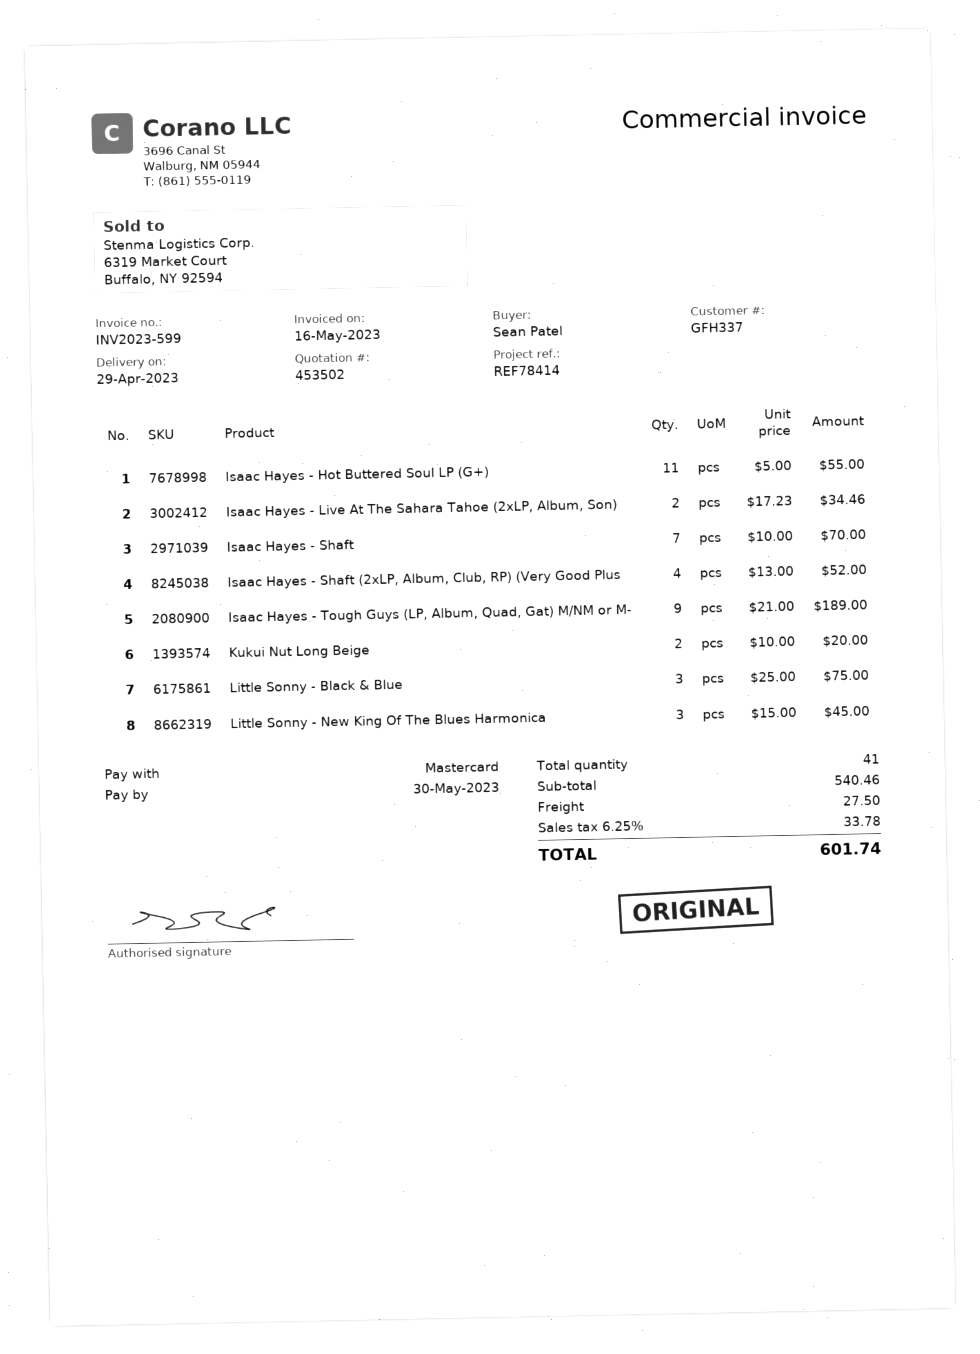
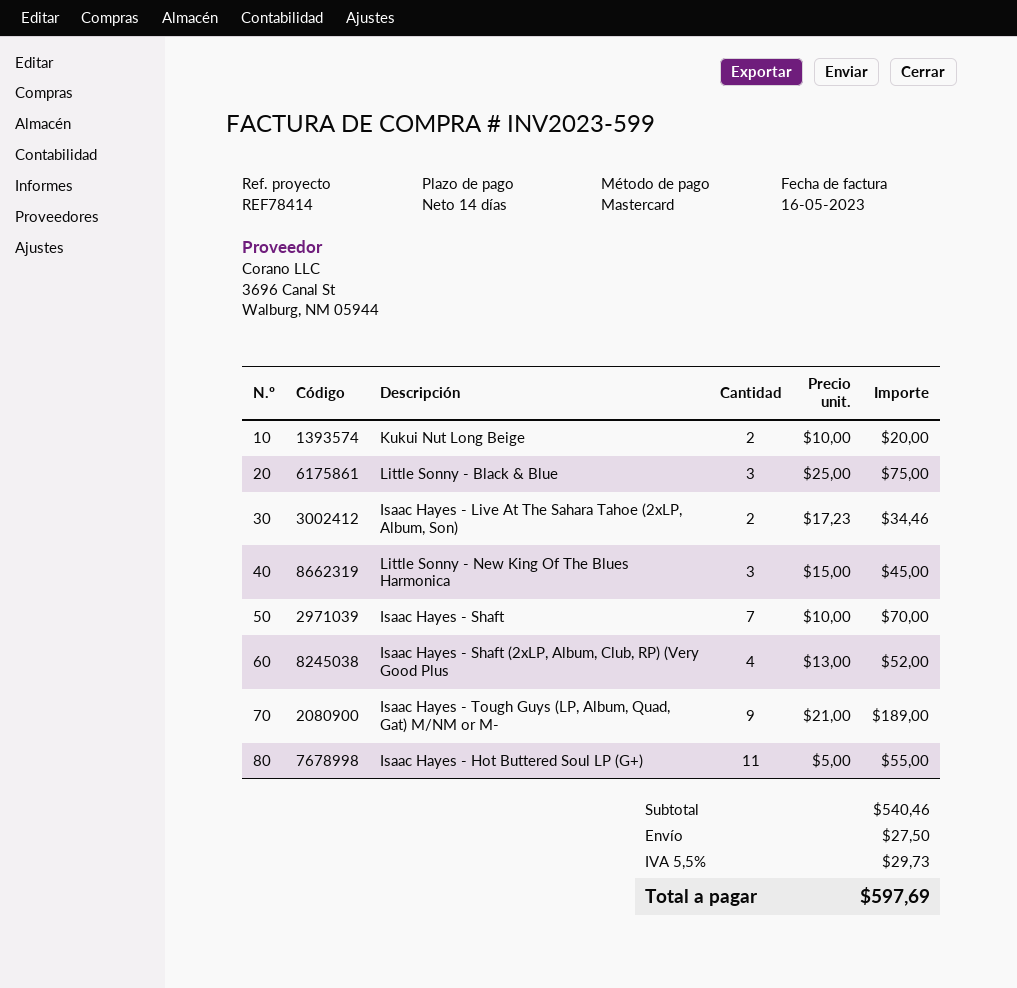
tax: 6.25% = 33.78 -> 5.5% = 29.73
total: 601.74 -> 597.69

